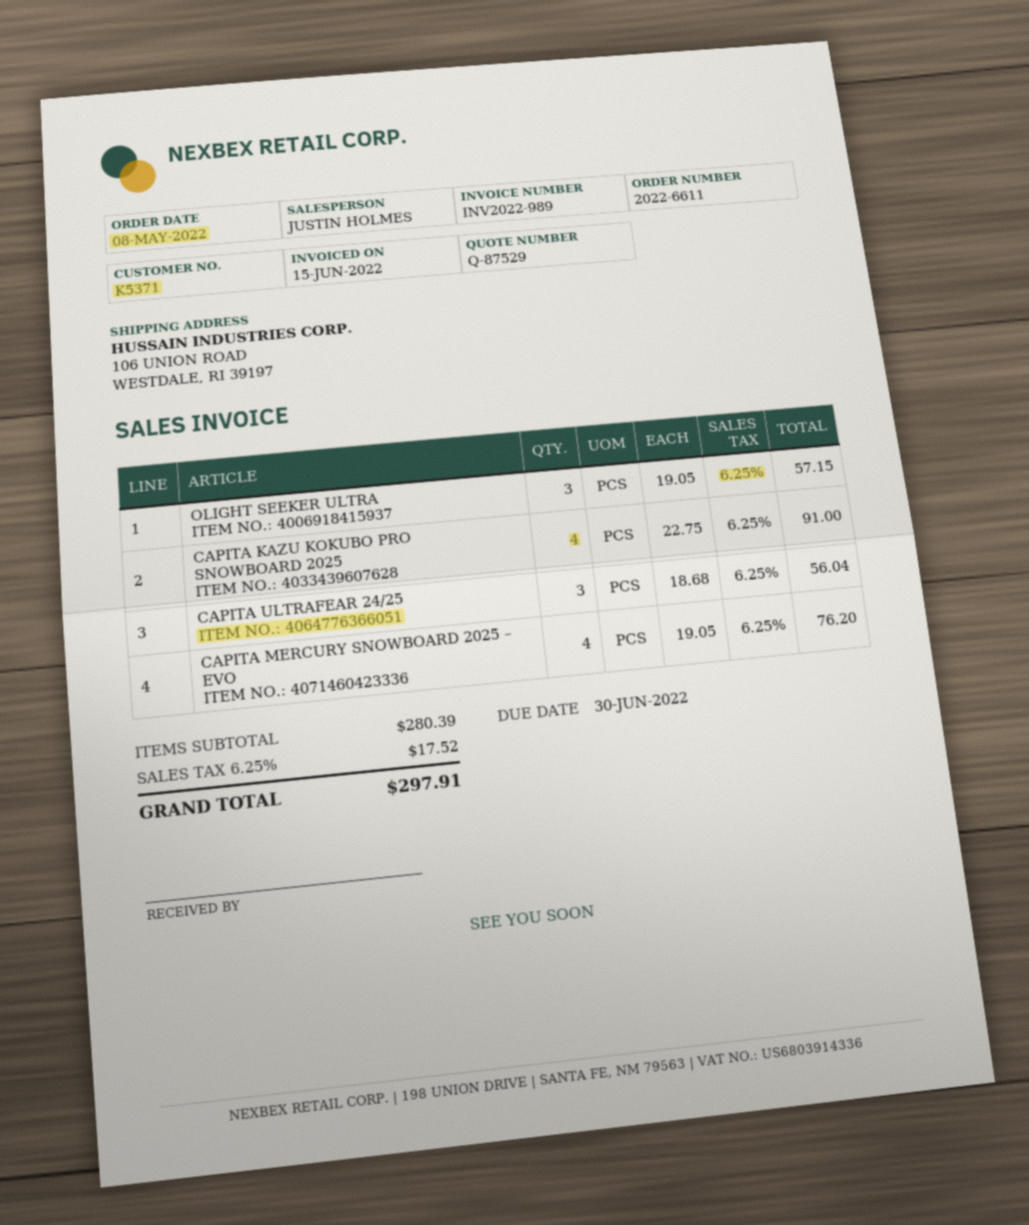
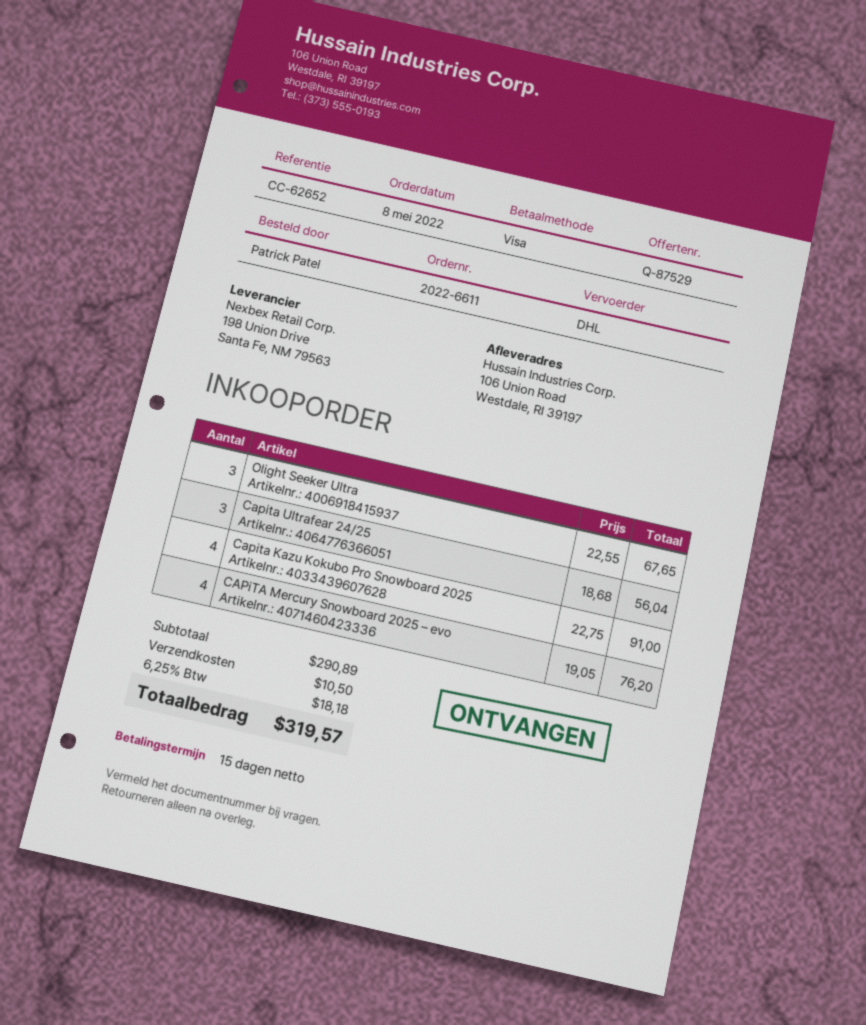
OLIGHT SEEKER ULTRA: 3 x 19.05 = 57.15 -> 3 x 22.55 = 67.65
subtotal: 280.39 -> 290.89
shipping: none -> 10.50
tax: 6.25% = 17.52 -> 6.25% = 18.18
total: 297.91 -> 319.57

